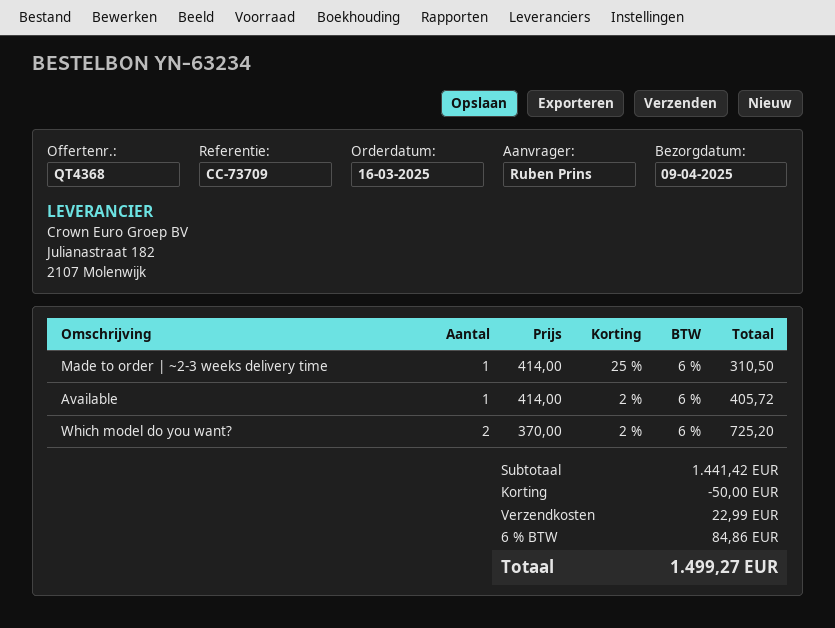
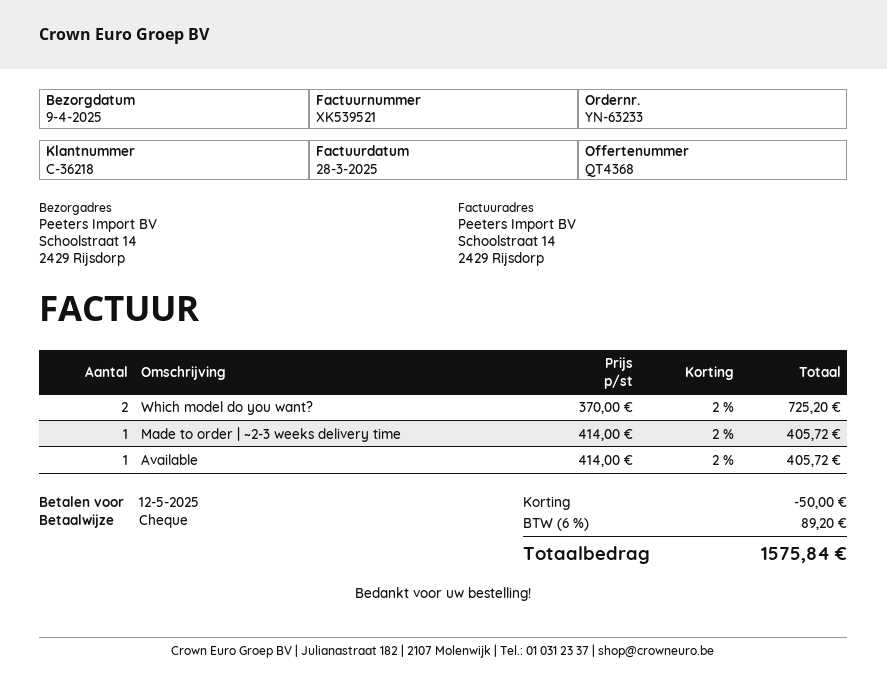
order number: YN-63234 -> YN-63233
Made to order | ~2-3 weeks delivery time: 1 x 414.00 - 25% = 310.50 -> 1 x 414.00 - 2% = 405.72
shipping: 22.99 -> none
tax: 6% = 84.86 -> 6% = 89.20
total: 1499.27 -> 1575.84

